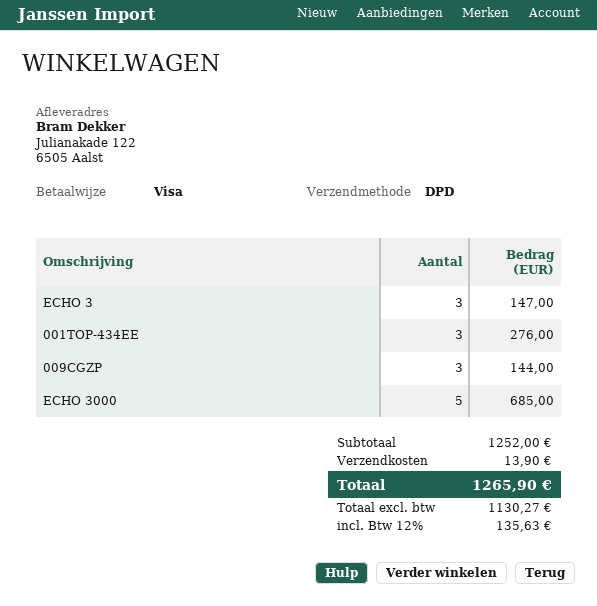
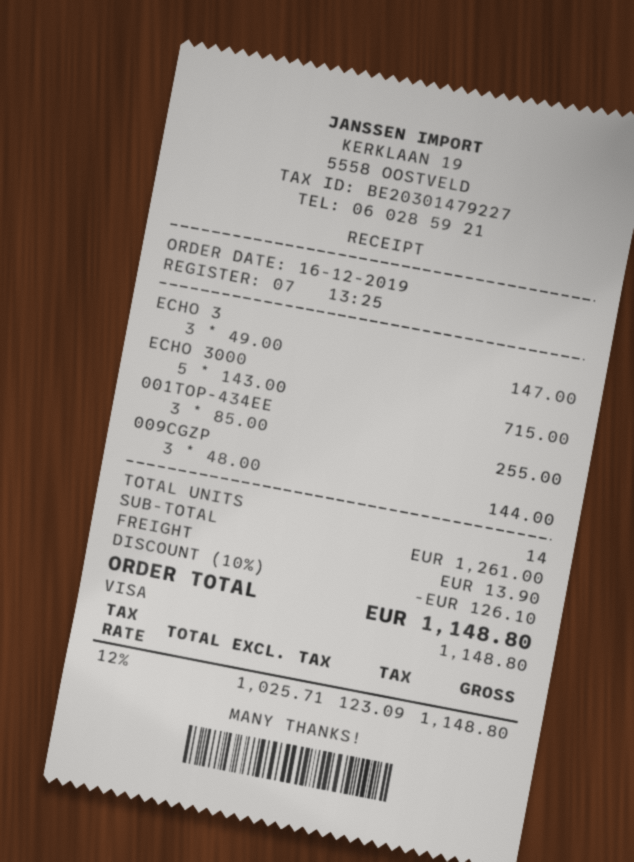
001TOP-434EE: 3 for 276.00 -> 3 for 255.00
ECHO 3000: 5 for 685.00 -> 5 for 715.00
subtotal: 1252.00 -> 1261.00
discount: none -> 10% = 126.10
net: 1130.27 -> 1025.71
tax: 12% = 135.63 -> 12% = 123.09
total: 1265.90 -> 1148.80

